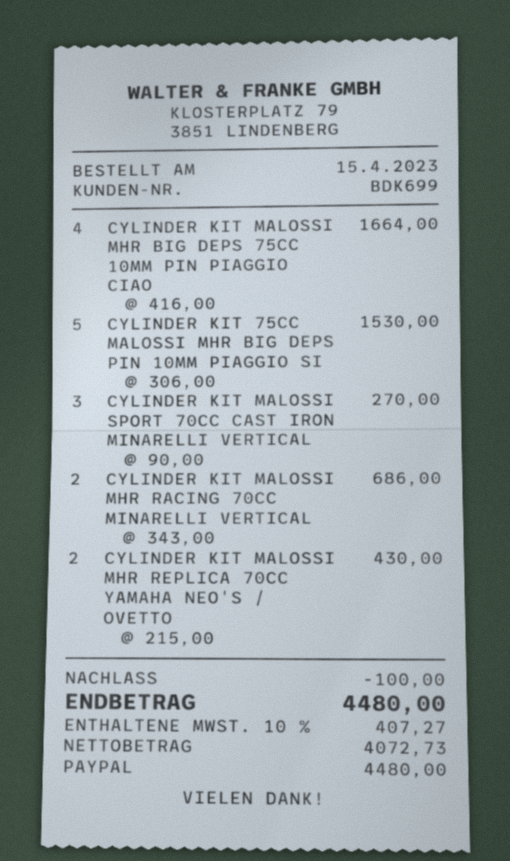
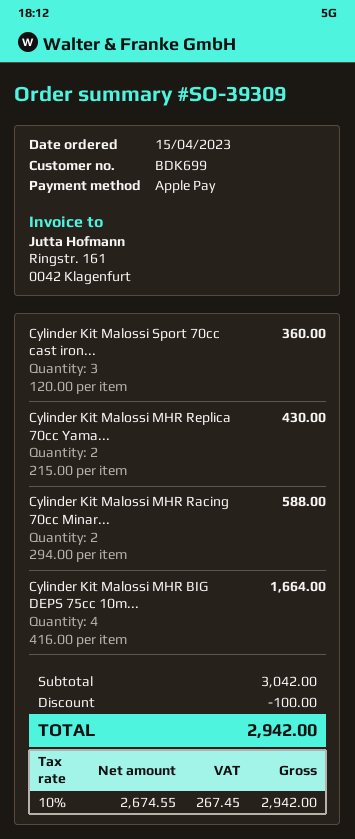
payment method: PayPal -> Apple Pay
CYLINDER KIT 75CC MALOSSI MHR BIG DEPS PIN 10MM PIAGGIO SI: 5 x 306.00 = 1530.00 -> none
CYLINDER KIT MALOSSI SPORT 70CC CAST IRON MINARELLI VERTICAL: 3 x 90.00 = 270.00 -> 3 x 120.00 = 360.00
CYLINDER KIT MALOSSI MHR RACING 70CC MINARELLI VERTICAL: 2 x 343.00 = 686.00 -> 2 x 294.00 = 588.00
net: 4072.73 -> 2674.55
tax: 10% = 407.27 -> 10% = 267.45
total: 4480.00 -> 2942.00

